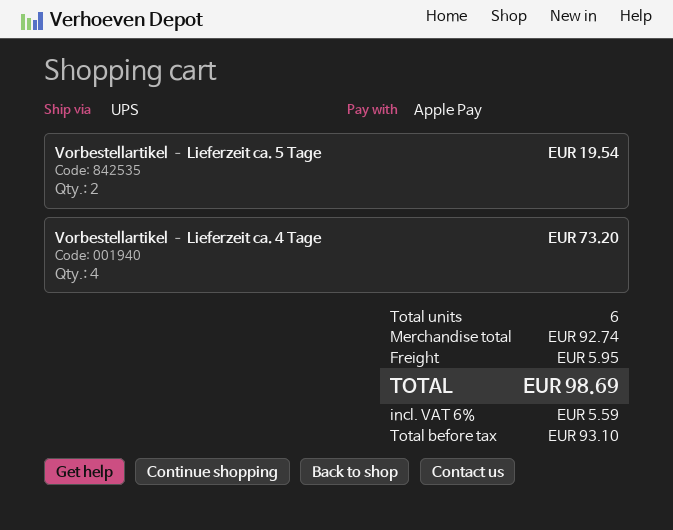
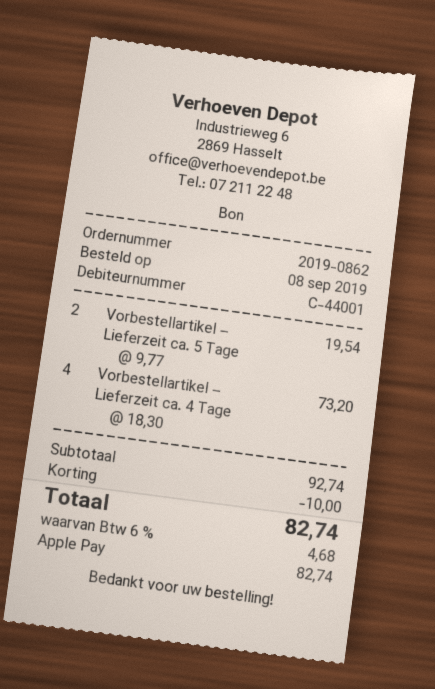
discount: none -> 10.00
shipping: 5.95 -> none
tax: 6% = 5.59 -> 6% = 4.68
total: 98.69 -> 82.74

